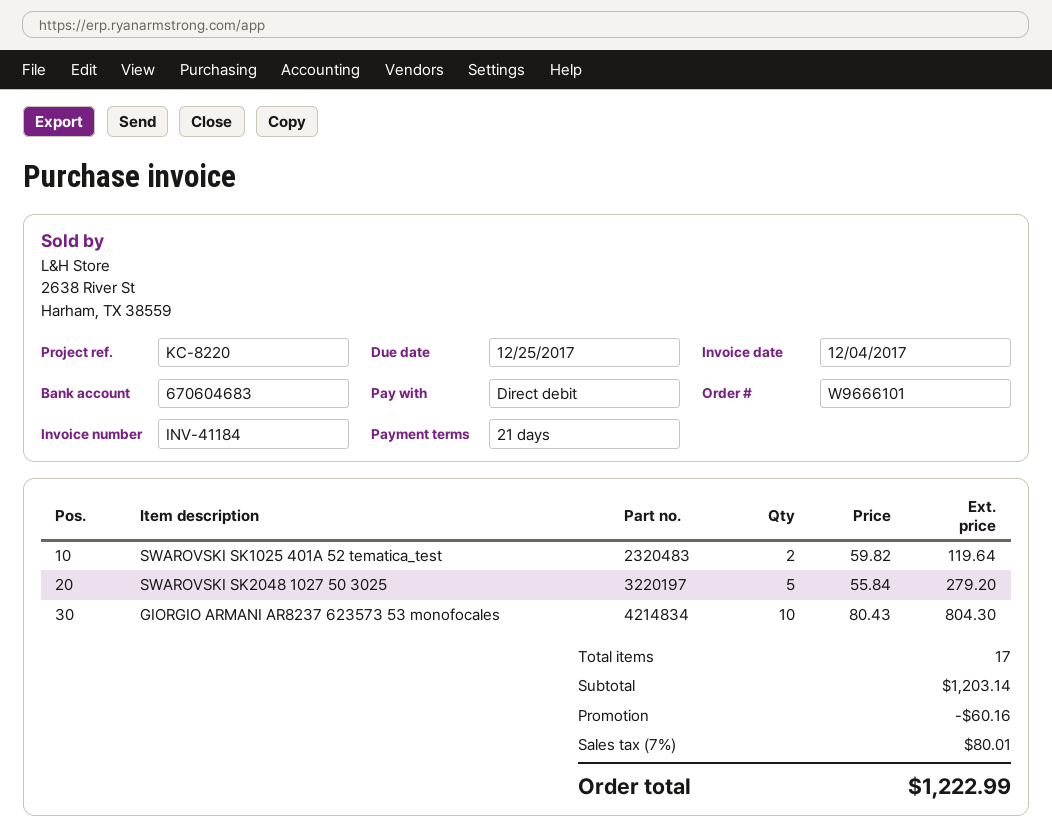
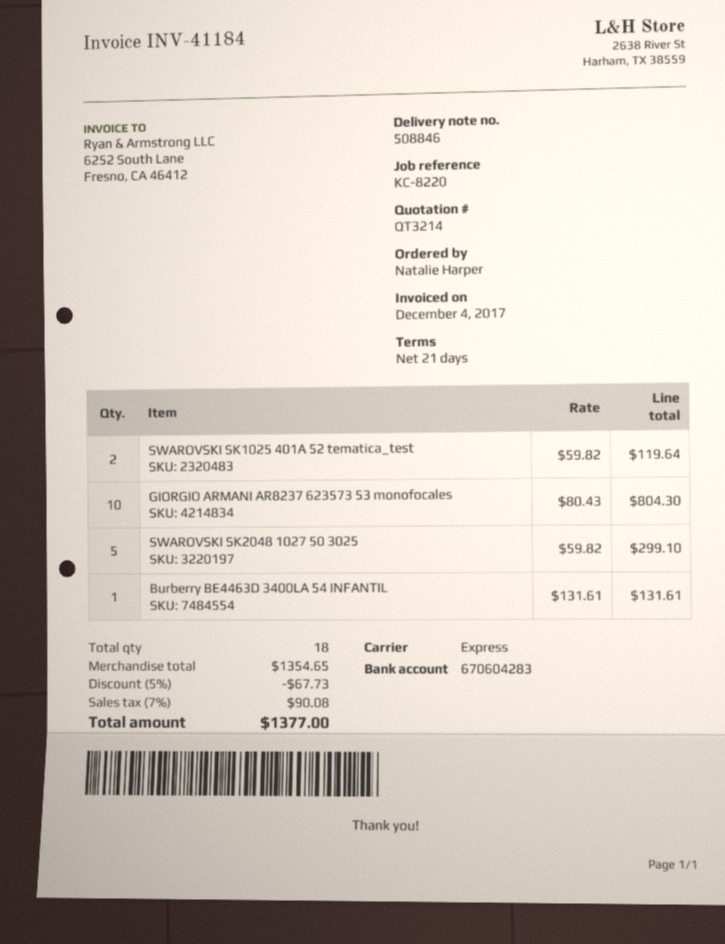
bank account: 670604683 -> 670604283
SWAROVSKI SK2048 1027 50 3025: 5 x 55.84 = 279.20 -> 5 x 59.82 = 299.10
Burberry BE4463D 3400LA 54 INFANTIL: none -> 1 x 131.61 = 131.61
total quantity: 17 -> 18
subtotal: 1203.14 -> 1354.65
discount: 60.16 -> 67.73
tax: 7% = 80.01 -> 7% = 90.08
total: 1222.99 -> 1377.00

